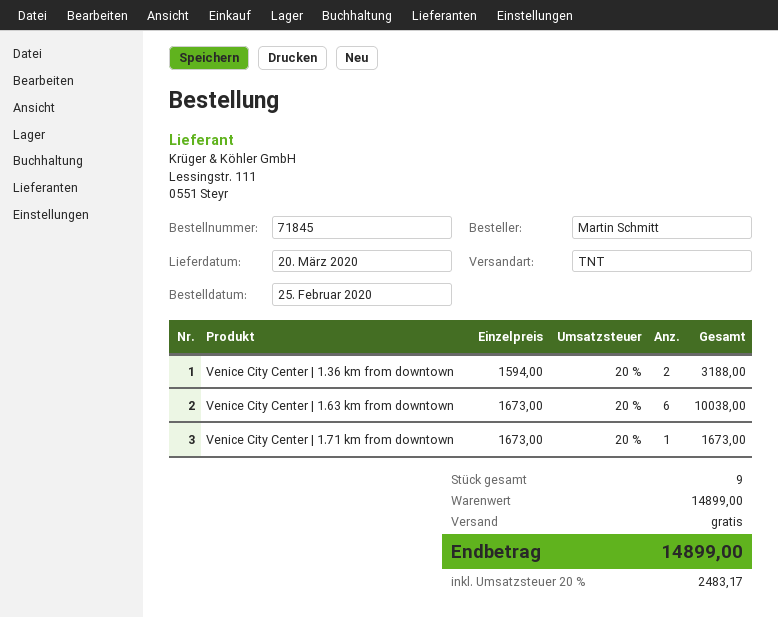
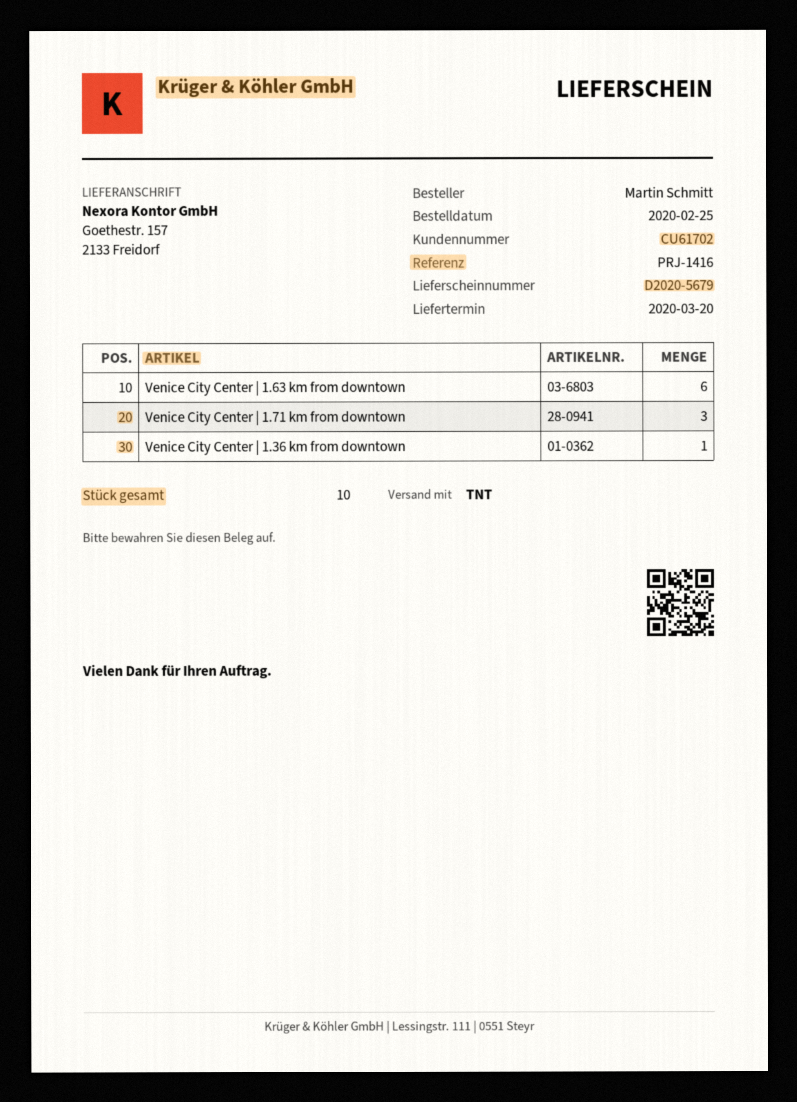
Venice City Center | 1.36 km from downtown: 2 -> 1
Venice City Center | 1.71 km from downtown: 1 -> 3
total quantity: 9 -> 10

